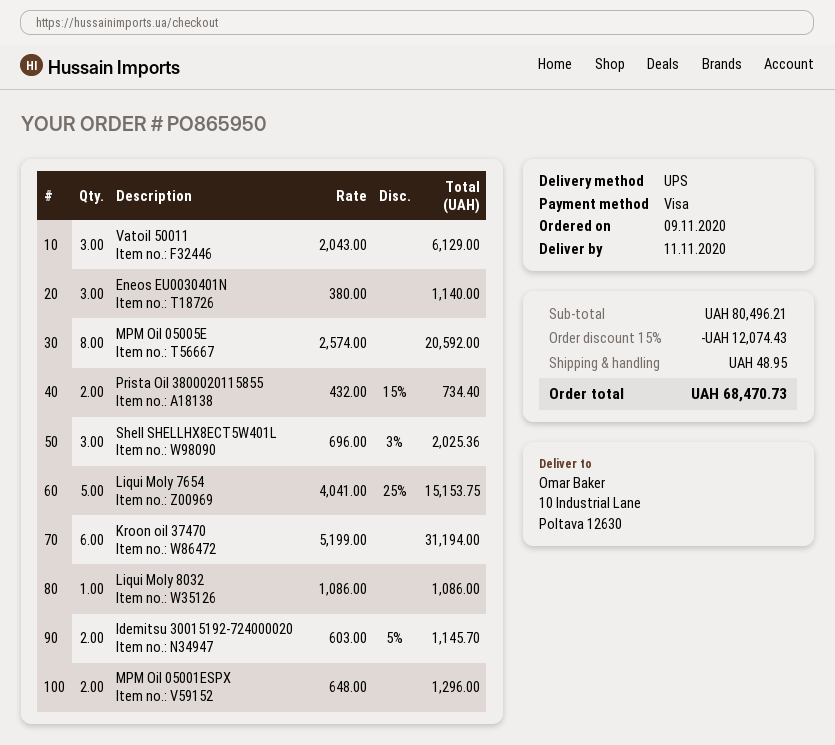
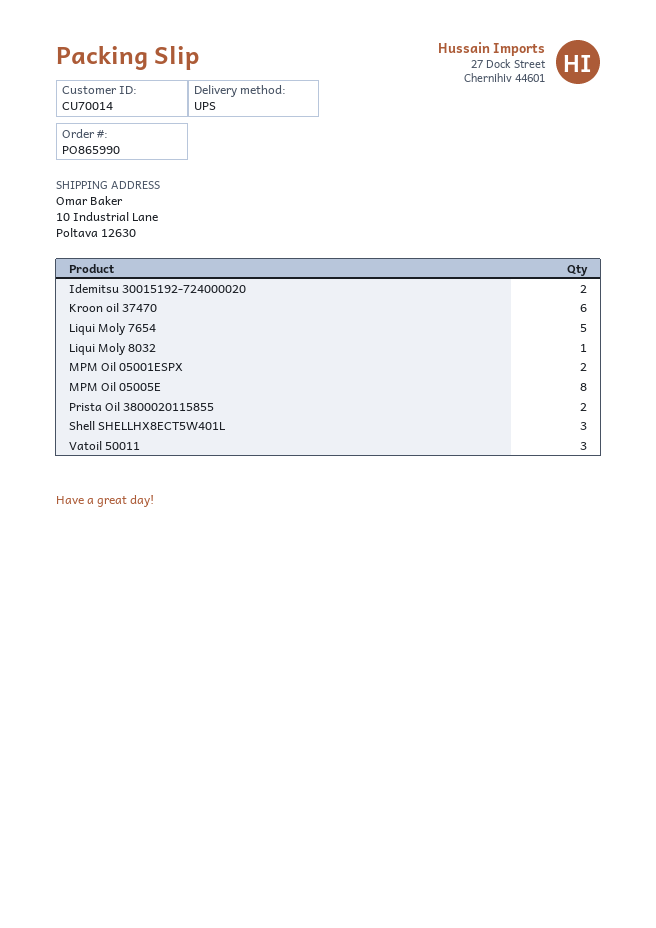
order number: PO865950 -> PO865990
Eneos EU0030401N: 3 -> none

